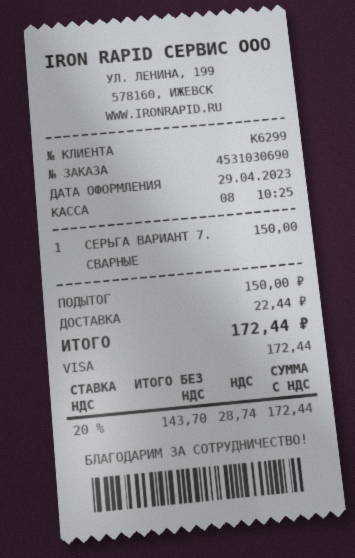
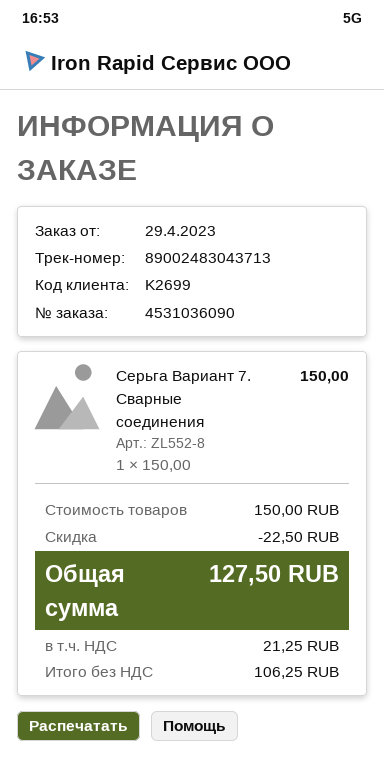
order number: 4531030690 -> 4531036090
customer number: K6299 -> K2699
discount: none -> 22.50
shipping: 22.44 -> none
net: 143.70 -> 106.25
tax: 28.74 -> 21.25
total: 172.44 -> 127.50

